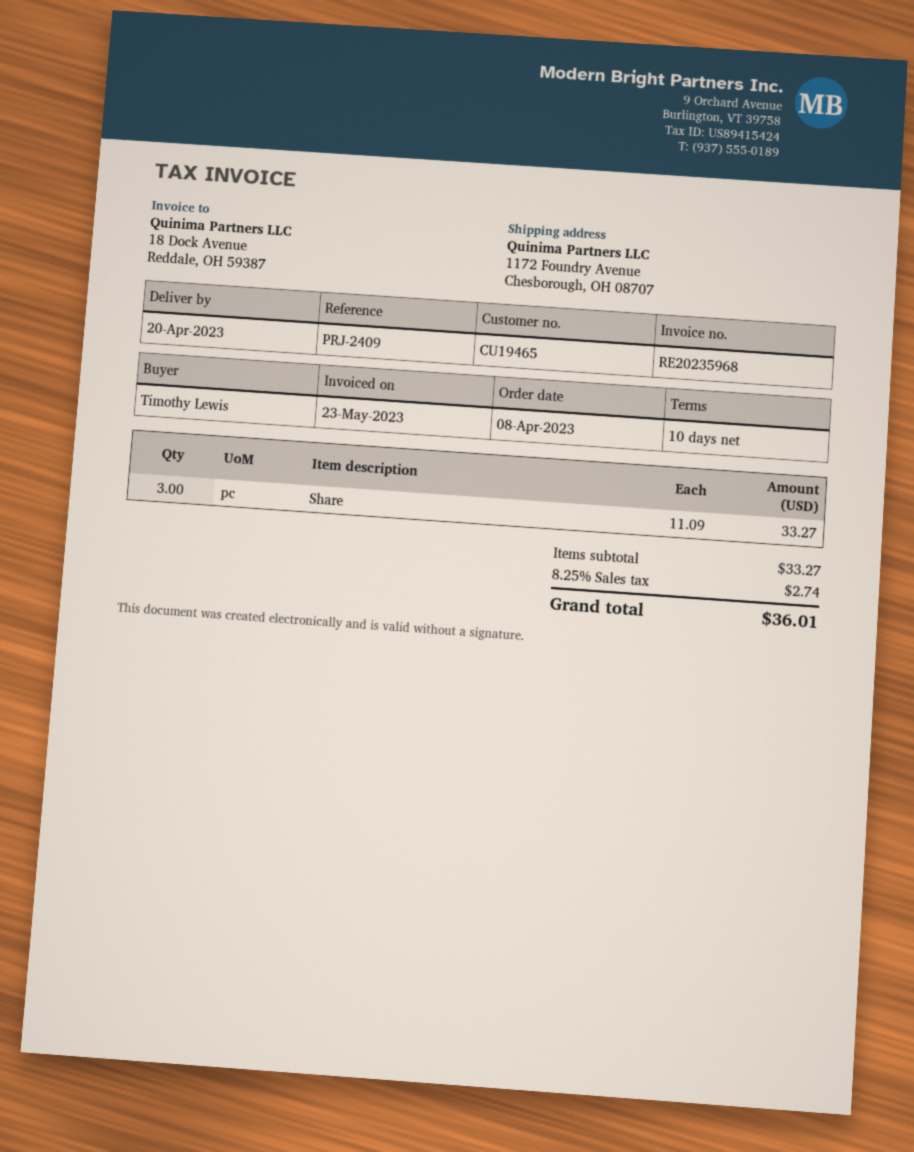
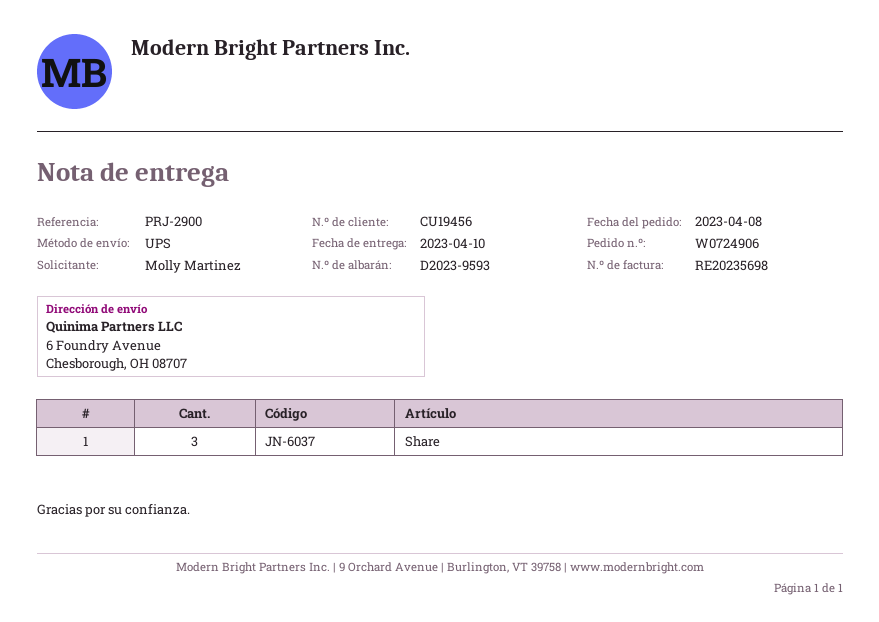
delivery date: 2023-04-20 -> 2023-04-10
invoice number: RE20235968 -> RE20235698
customer number: CU19465 -> CU19456
reference: PRJ-2409 -> PRJ-2900
ordered by: Timothy Lewis -> Molly Martinez
ship to: 1172 Foundry Avenue, Chesborough, OH 08707 -> 6 Foundry Avenue, Chesborough, OH 08707

